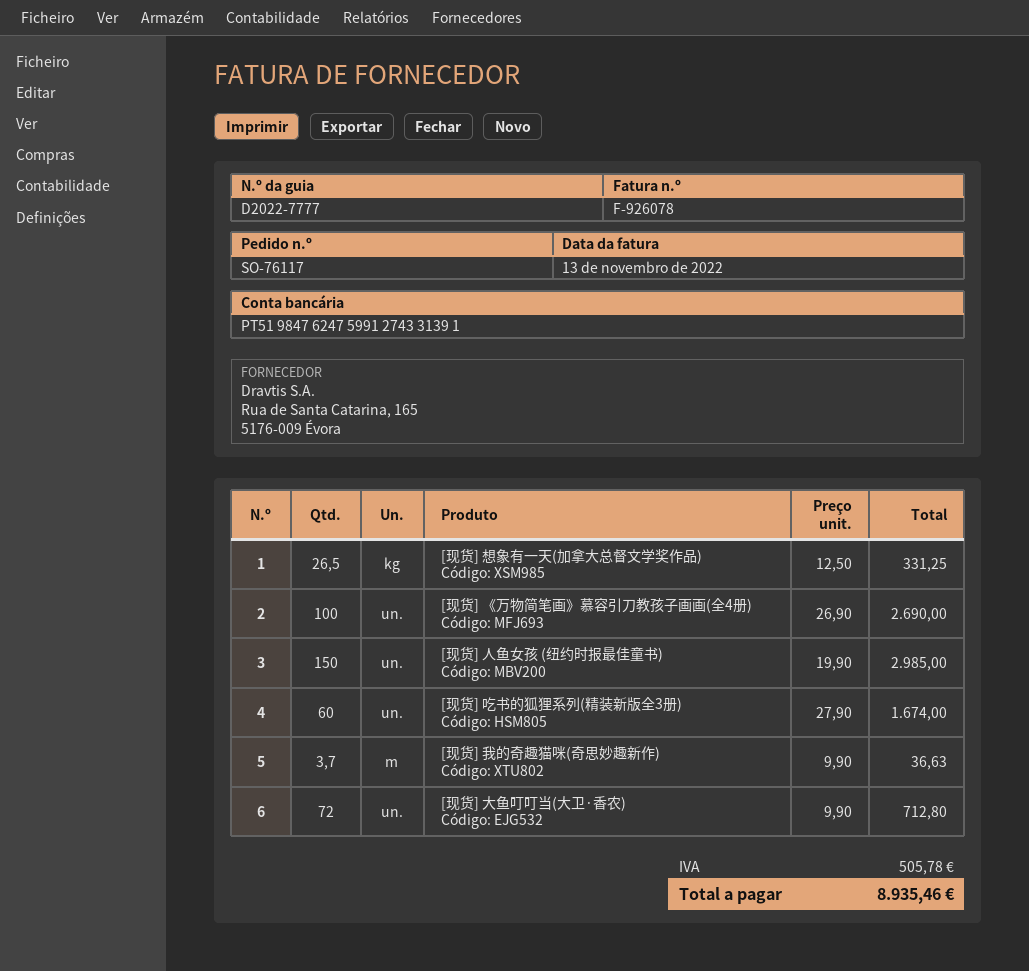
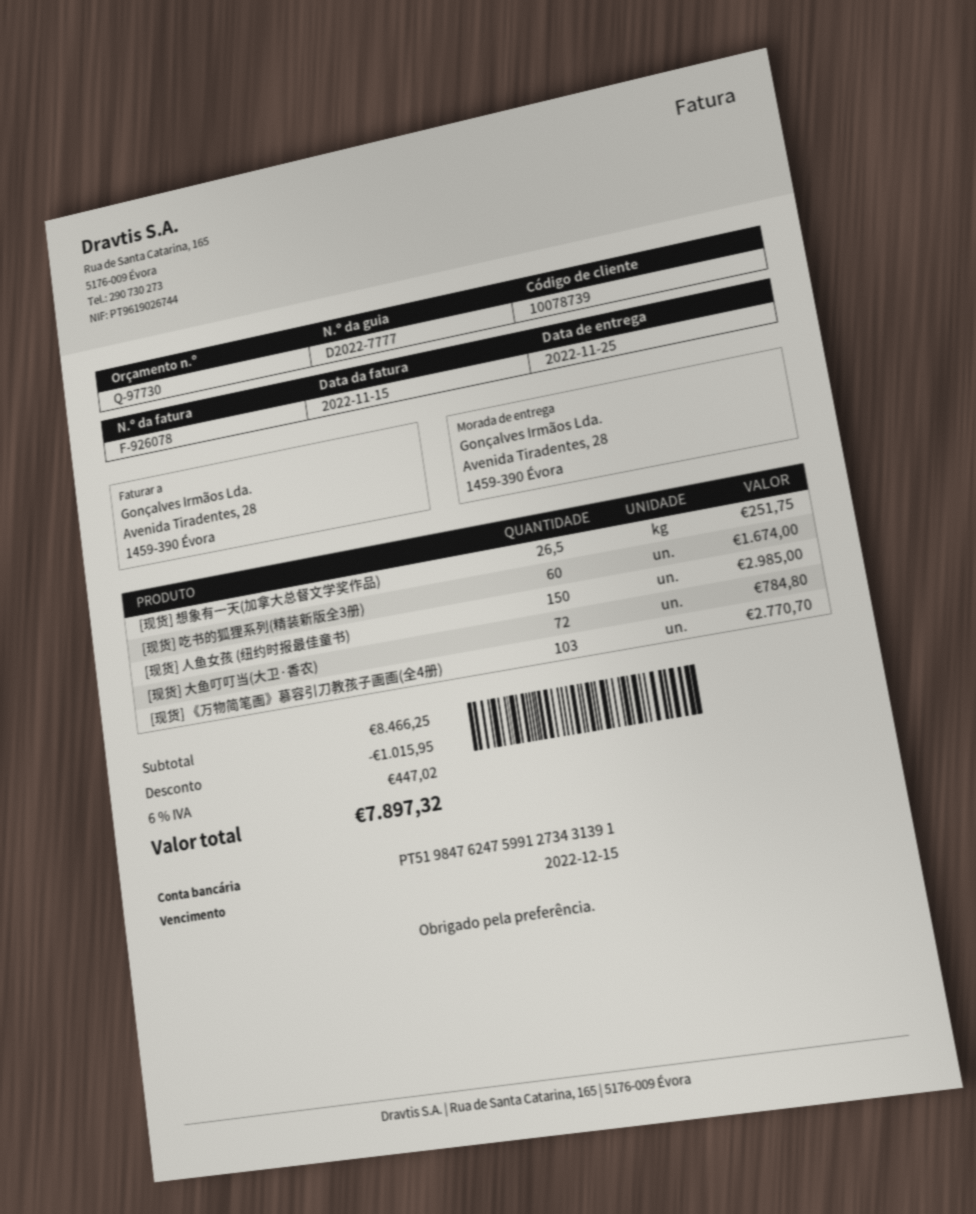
invoice date: 2022-11-13 -> 2022-11-15
bank account: PT51984762475991274331391 -> PT51984762475991273431391
[现货] 想象有一天(加拿大总督文学奖作品): 26.5 for 331.25 -> 26.5 for 251.75
[现货] 《万物简笔画》慕容引刀教孩子画画(全4册): 100 for 2690.00 -> 103 for 2770.70
[现货] 我的奇趣猫咪(奇思妙趣新作): 3.7 for 36.63 -> none
[现货] 大鱼叮叮当(大卫·香农): 72 for 712.80 -> 72 for 784.80
discount: none -> 1015.95
tax: 505.78 -> 447.02
total: 8935.46 -> 7897.32

